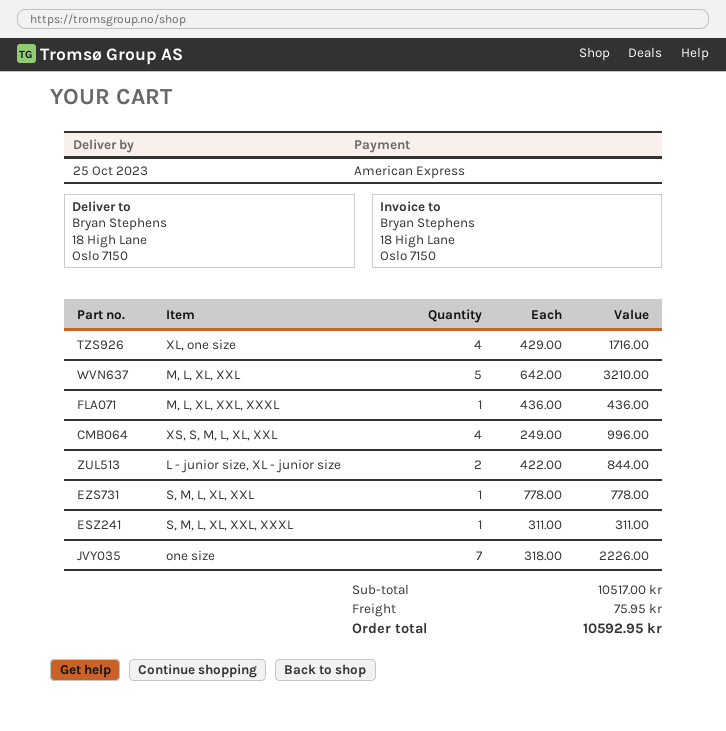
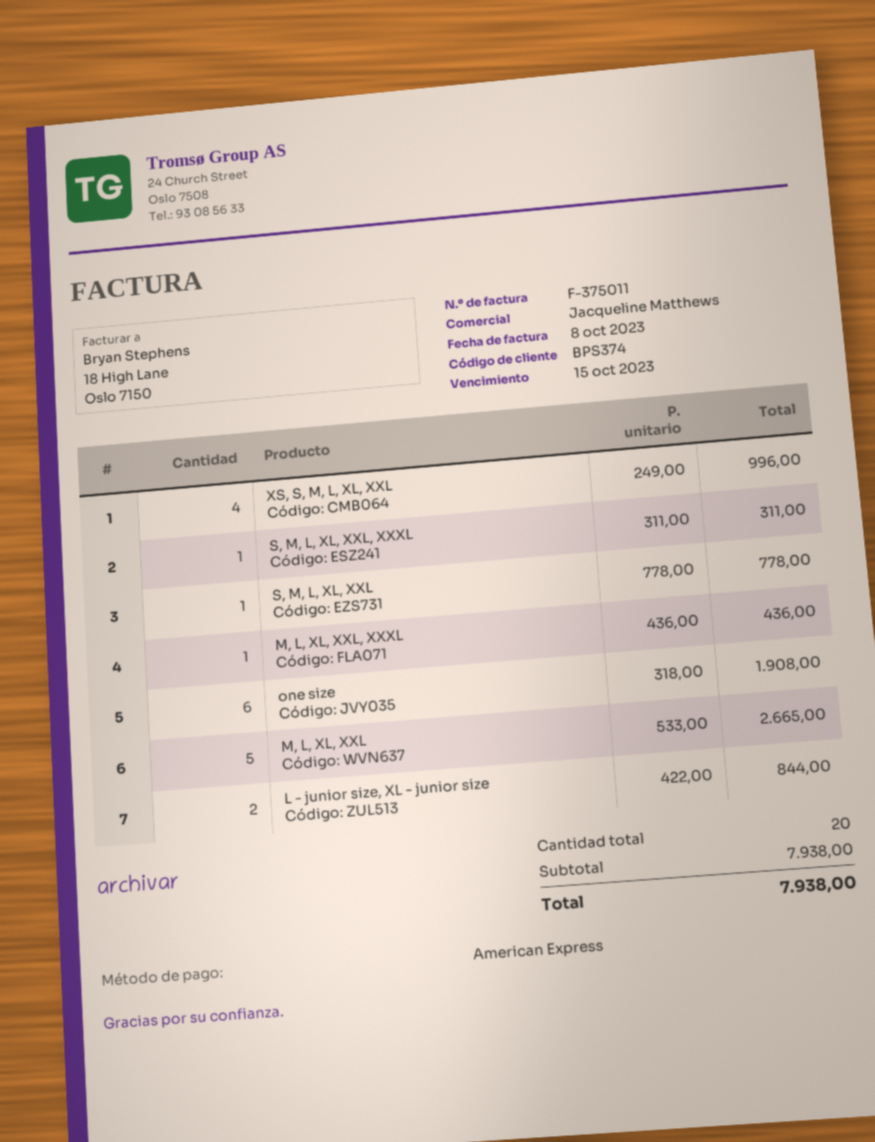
XL, one size: 4 x 429.00 = 1716.00 -> none
M, L, XL, XXL: 5 x 642.00 = 3210.00 -> 5 x 533.00 = 2665.00
one size: 7 x 318.00 = 2226.00 -> 6 x 318.00 = 1908.00
subtotal: 10517.00 -> 7938.00
shipping: 75.95 -> none
total: 10592.95 -> 7938.00

